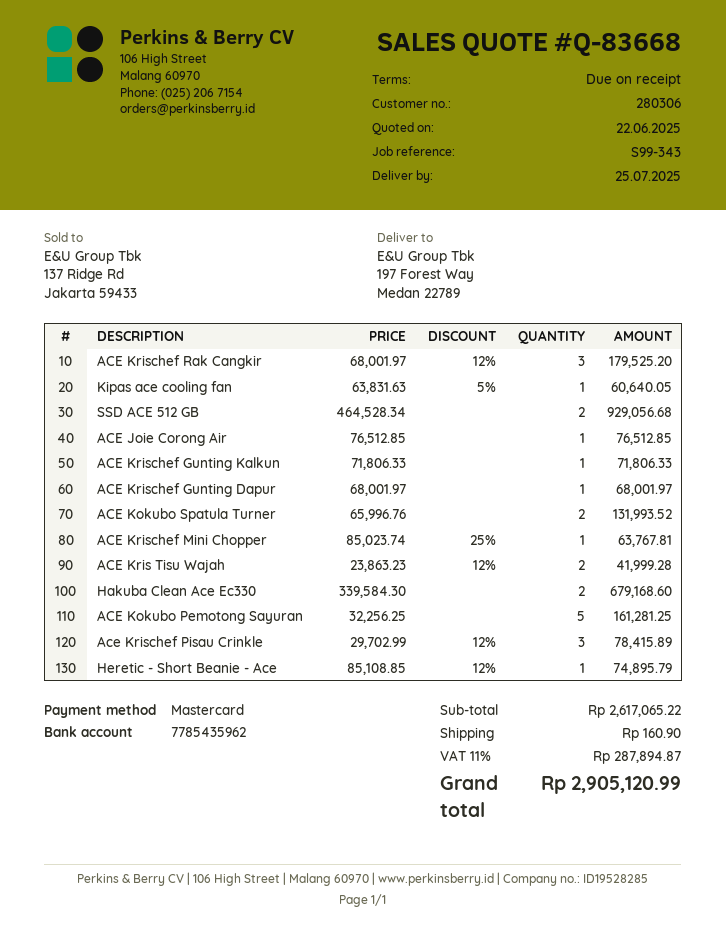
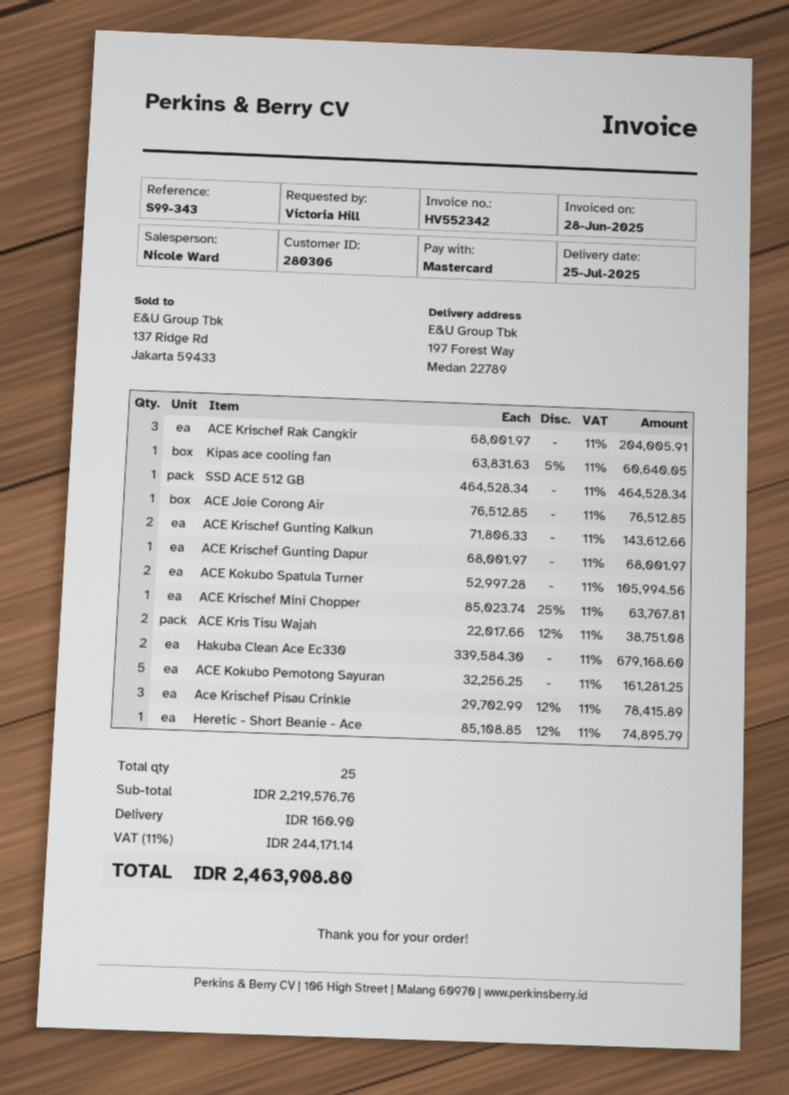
ACE Krischef Rak Cangkir: 3 x 68001.97 - 12% = 179525.20 -> 3 x 68001.97 = 204005.91
SSD ACE 512 GB: 2 x 464528.34 = 929056.68 -> 1 x 464528.34 = 464528.34
ACE Krischef Gunting Kalkun: 1 x 71806.33 = 71806.33 -> 2 x 71806.33 = 143612.66
ACE Kokubo Spatula Turner: 2 x 65996.76 = 131993.52 -> 2 x 52997.28 = 105994.56
ACE Kris Tisu Wajah: 2 x 23863.23 - 12% = 41999.28 -> 2 x 22017.66 - 12% = 38751.08
subtotal: 2617065.22 -> 2219576.76
tax: 11% = 287894.87 -> 11% = 244171.14
total: 2905120.99 -> 2463908.80

